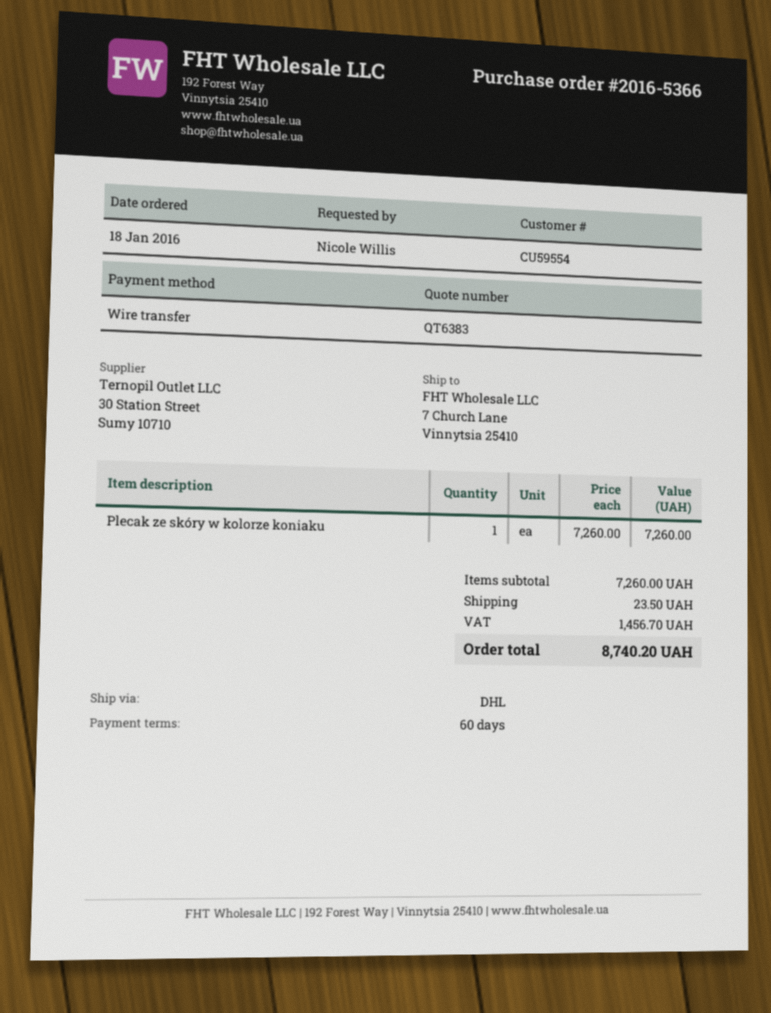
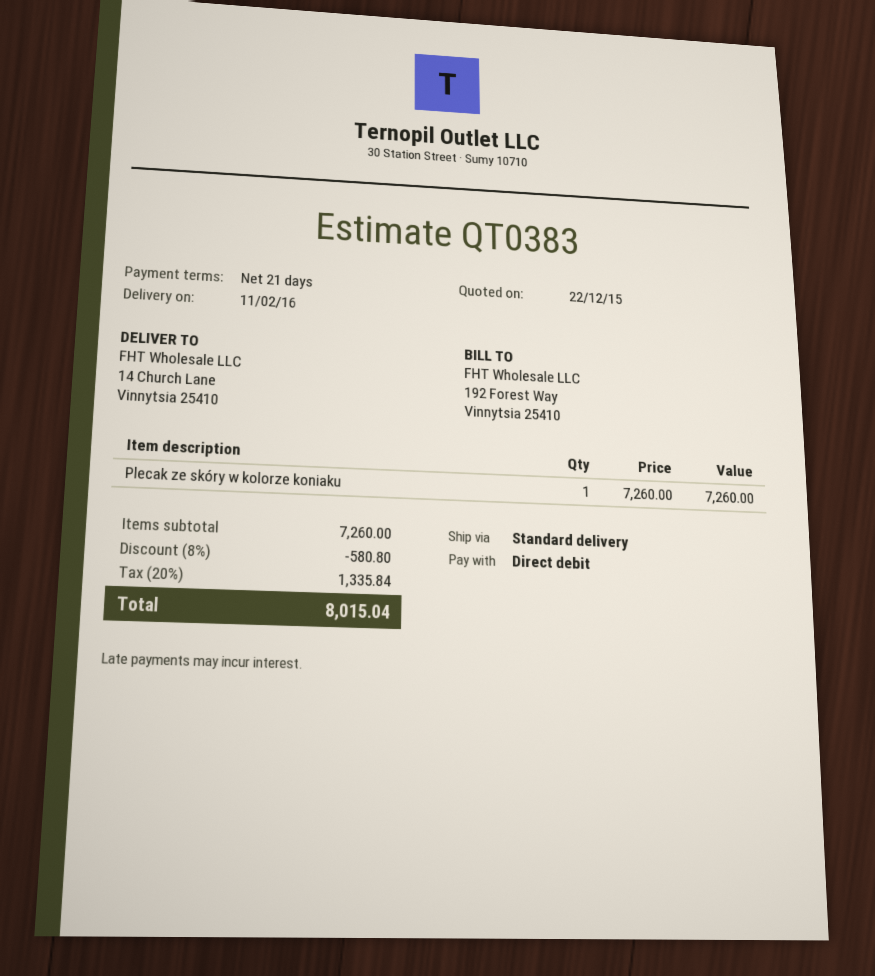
quote number: QT6383 -> QT0383
payment terms: 60 days -> 21 days
payment method: bank transfer -> direct debit
shipping method: DHL -> standard
ship to: 7 Church Lane, Vinnytsia 25410 -> 14 Church Lane, Vinnytsia 25410
discount: none -> 8% = 580.80
shipping: 23.50 -> none
tax: 1456.70 -> 1335.84
total: 8740.20 -> 8015.04

